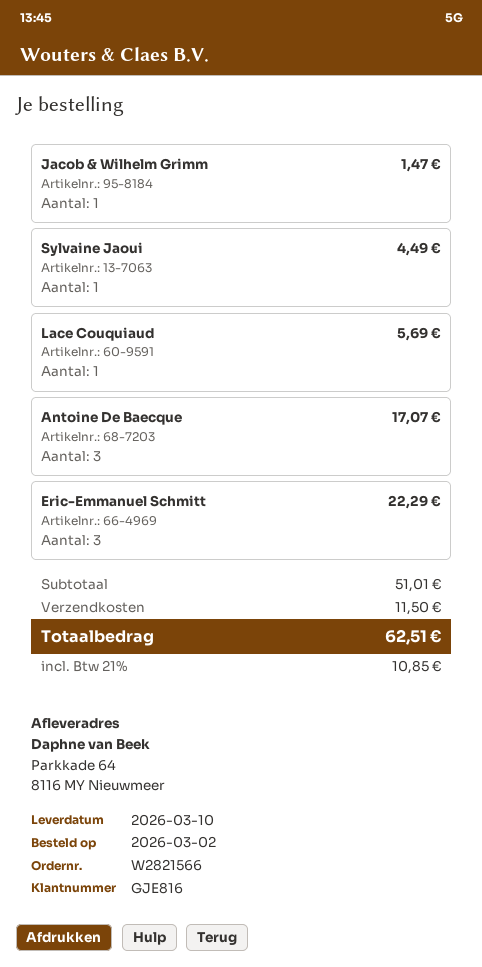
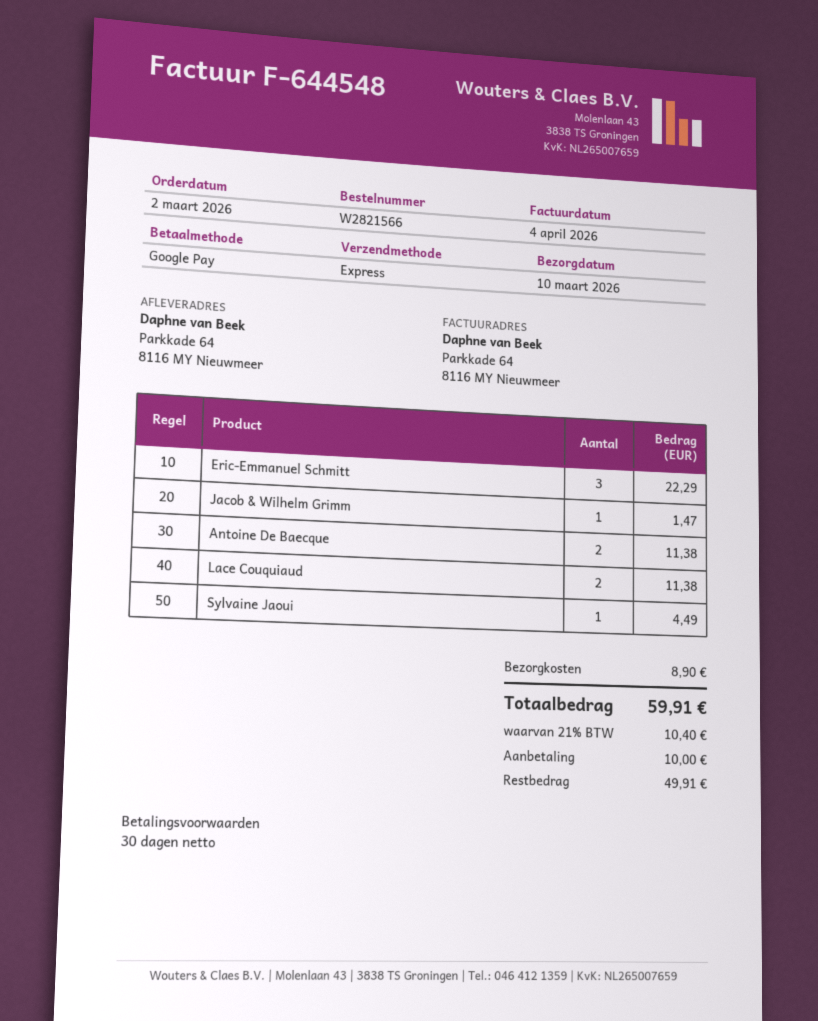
Lace Couquiaud: 1 for 5.69 -> 2 for 11.38
Antoine De Baecque: 3 for 17.07 -> 2 for 11.38
shipping: 11.50 -> 8.90
tax: 21% = 10.85 -> 21% = 10.40
total: 62.51 -> 59.91

